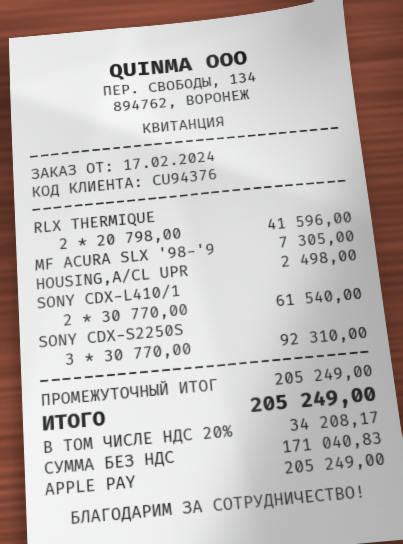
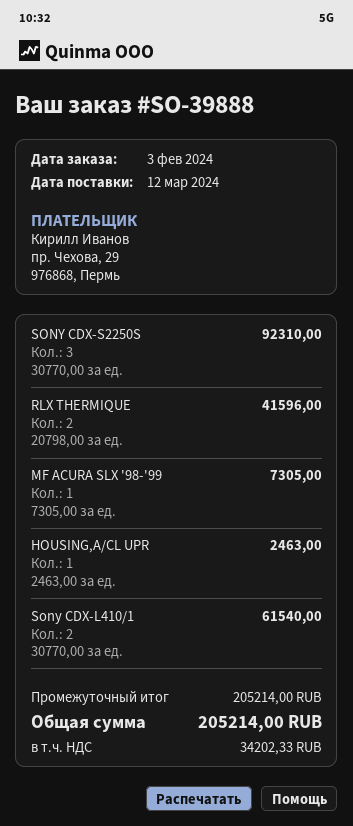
order date: 2024-02-17 -> 2024-02-03
HOUSING,A/CL UPR: 1 x 2498.00 = 2498.00 -> 1 x 2463.00 = 2463.00
subtotal: 205249.00 -> 205214.00
tax: 34208.17 -> 34202.33
total: 205249.00 -> 205214.00

